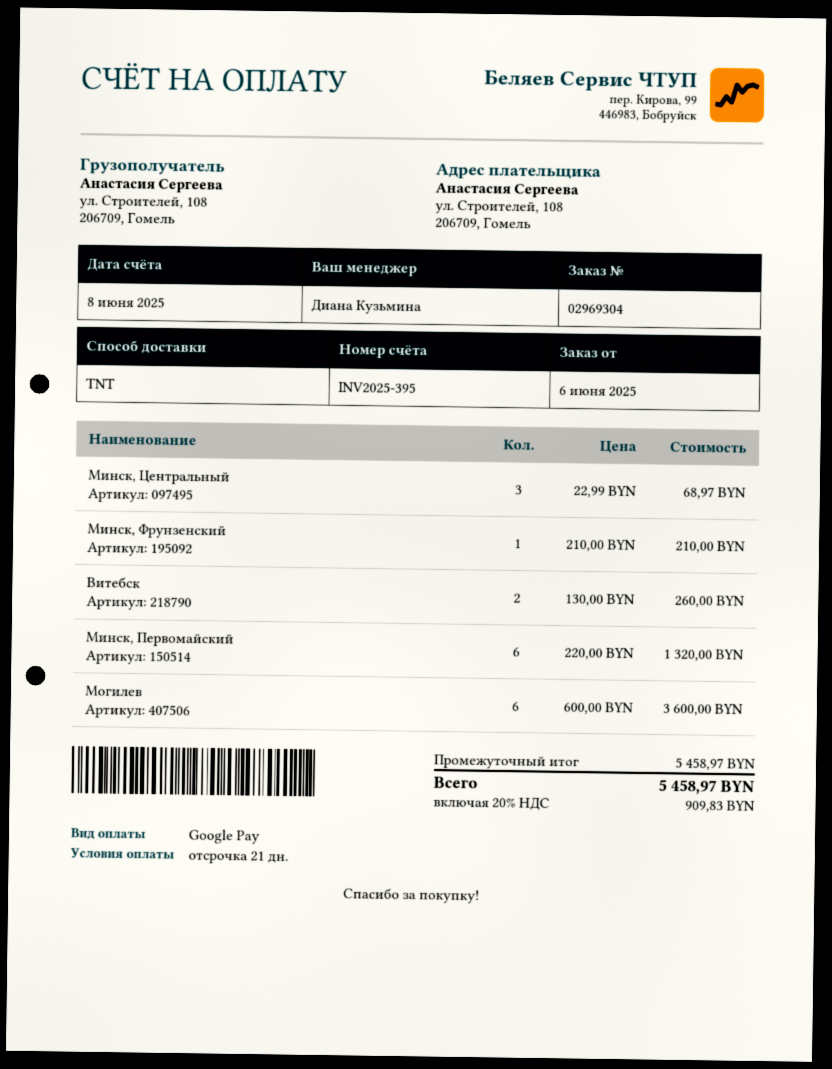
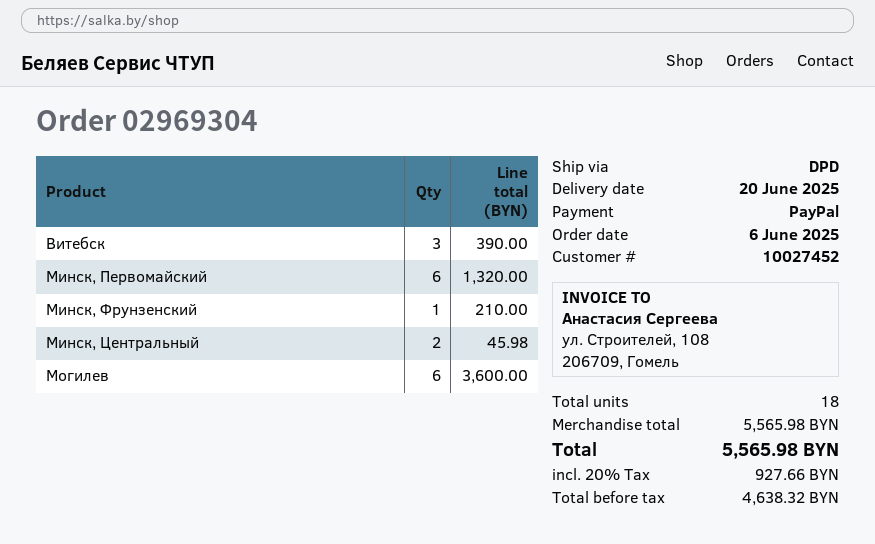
payment method: Google Pay -> PayPal
shipping method: TNT -> DPD
Минск, Центральный: 3 for 68.97 -> 2 for 45.98
Витебск: 2 for 260.00 -> 3 for 390.00
subtotal: 5458.97 -> 5565.98
tax: 20% = 909.83 -> 20% = 927.66
total: 5458.97 -> 5565.98

